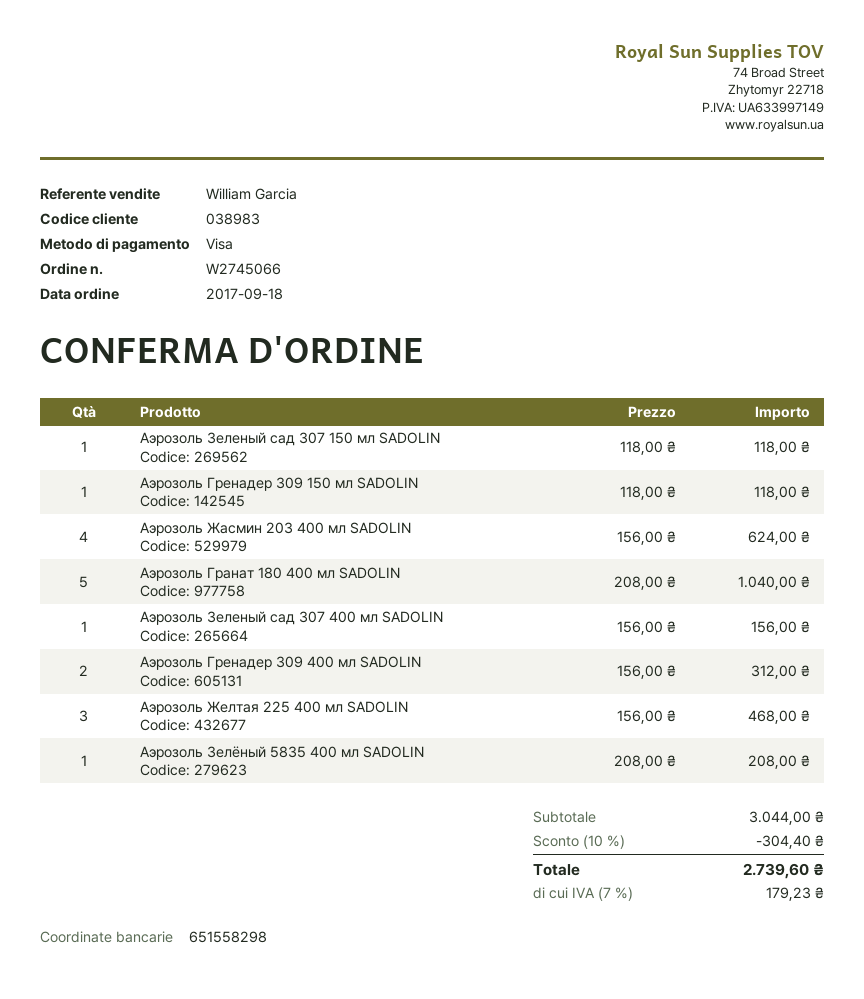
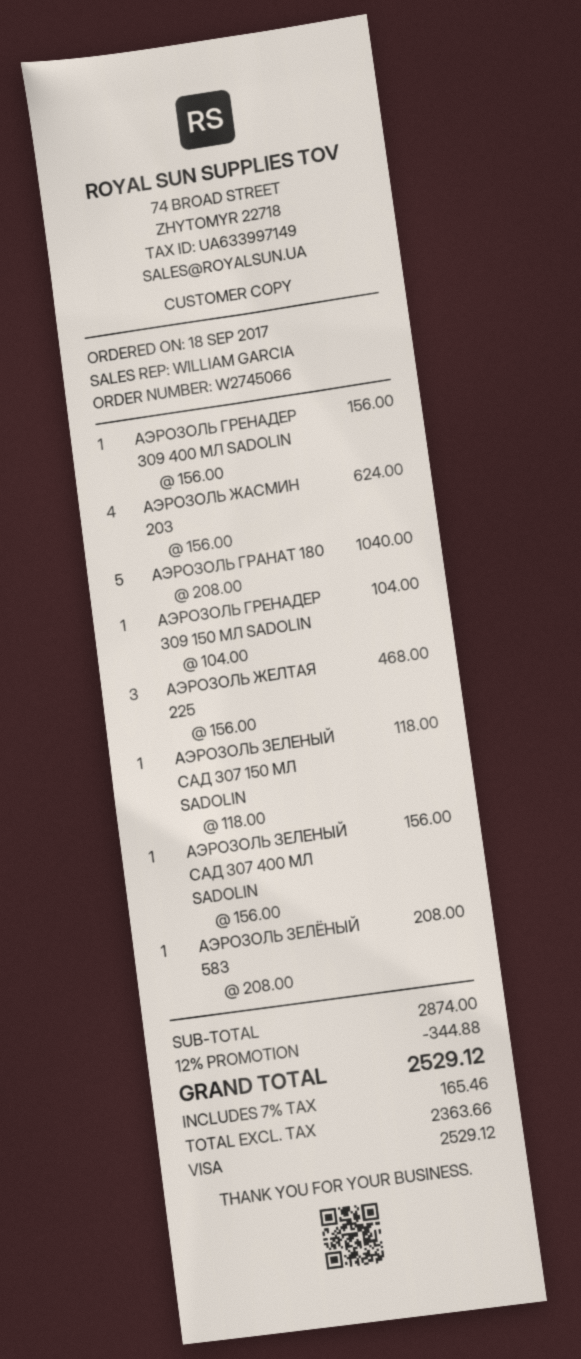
Аэрозоль Гренадер 309 150 мл SADOLIN: 1 x 118.00 = 118.00 -> 1 x 104.00 = 104.00
Аэрозоль Гренадер 309 400 мл SADOLIN: 2 x 156.00 = 312.00 -> 1 x 156.00 = 156.00
subtotal: 3044.00 -> 2874.00
discount: 10% = 304.40 -> 12% = 344.88
tax: 7% = 179.23 -> 7% = 165.46
total: 2739.60 -> 2529.12

